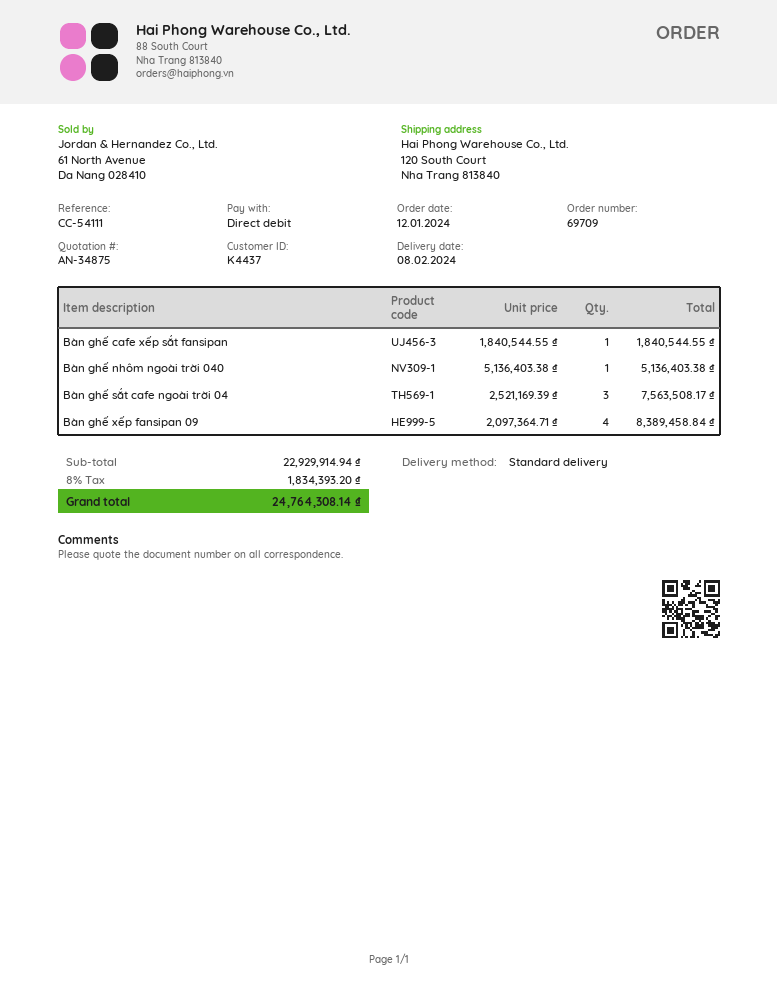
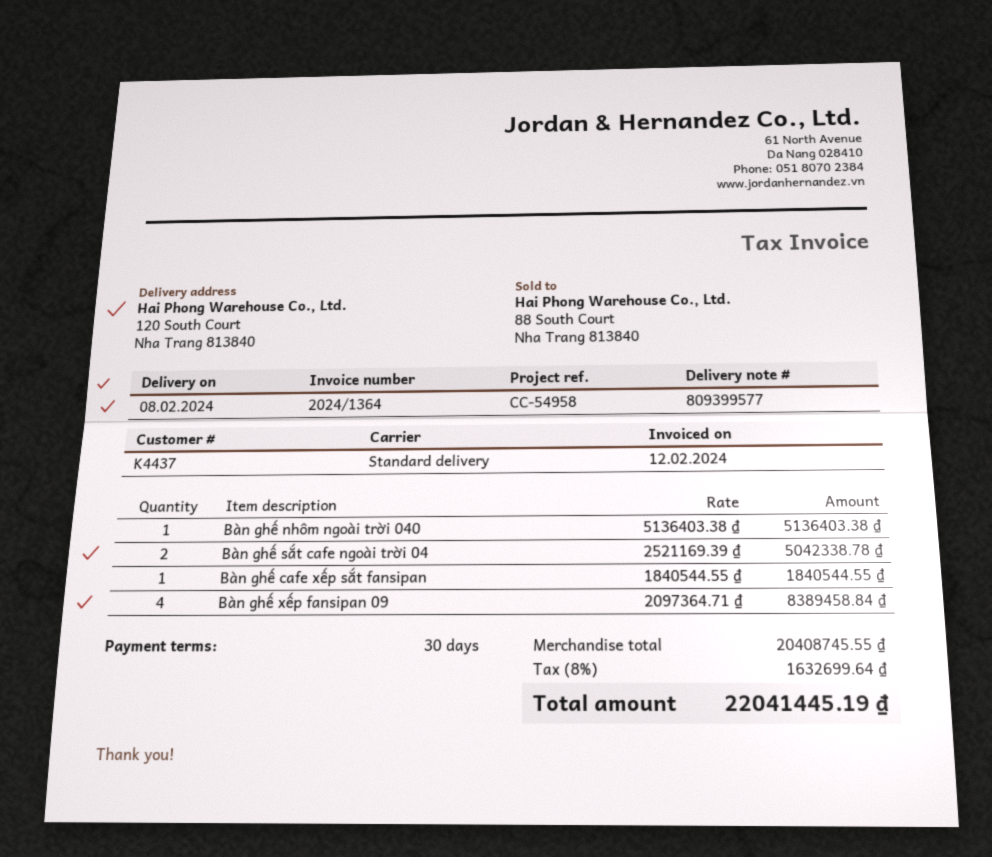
reference: CC-54111 -> CC-54958
Bàn ghế sắt cafe ngoài trời 04: 3 x 2521169.39 = 7563508.17 -> 2 x 2521169.39 = 5042338.78
subtotal: 22929914.94 -> 20408745.55
tax: 8% = 1834393.20 -> 8% = 1632699.64
total: 24764308.14 -> 22041445.19

